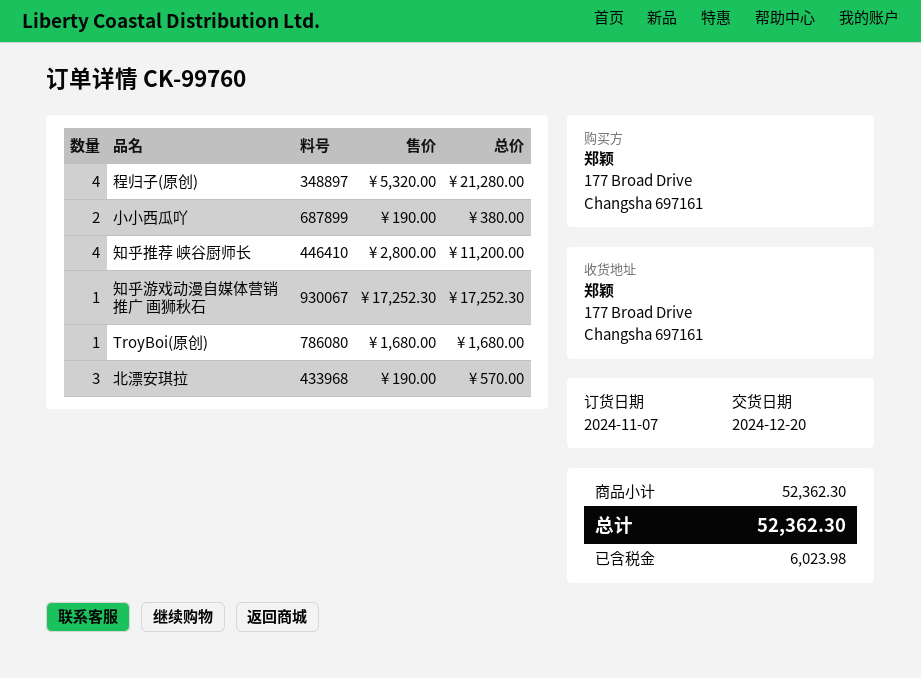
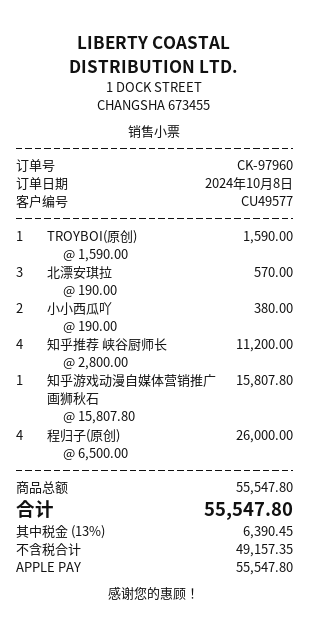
order number: CK-99760 -> CK-97960
order date: 2024-11-07 -> 2024-10-08
程归子(原创): 4 x 5320.00 = 21280.00 -> 4 x 6500.00 = 26000.00
知乎游戏动漫自媒体营销推广 画狮秋石: 1 x 17252.30 = 17252.30 -> 1 x 15807.80 = 15807.80
TroyBoi(原创): 1 x 1680.00 = 1680.00 -> 1 x 1590.00 = 1590.00
subtotal: 52362.30 -> 55547.80
tax: 6023.98 -> 6390.45
total: 52362.30 -> 55547.80

